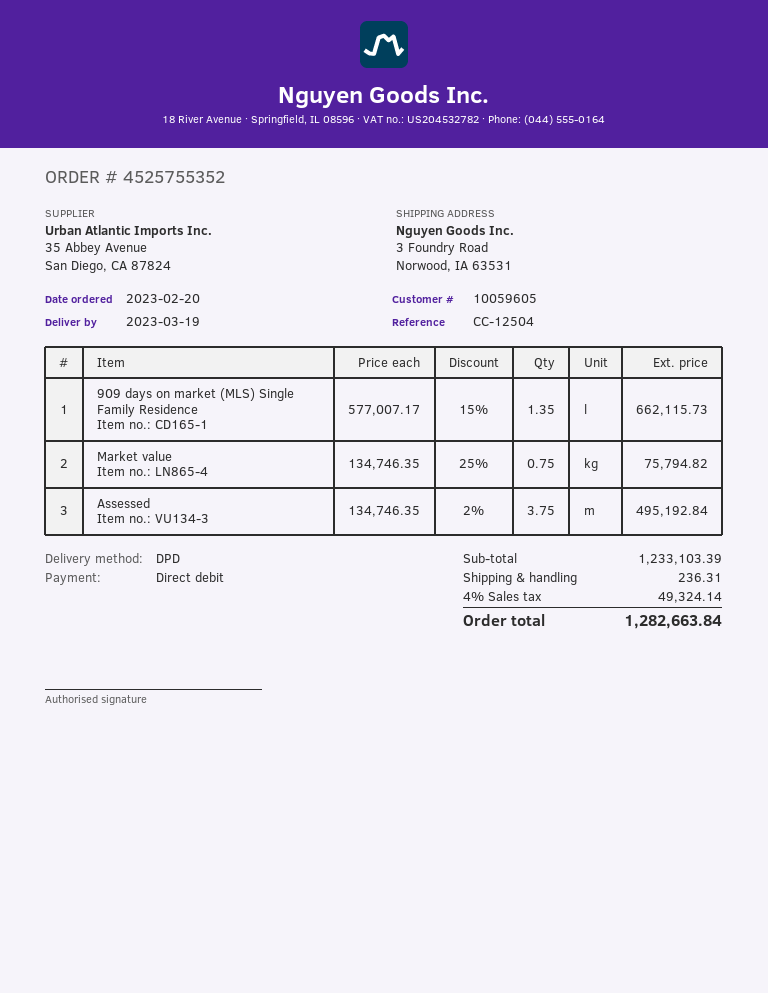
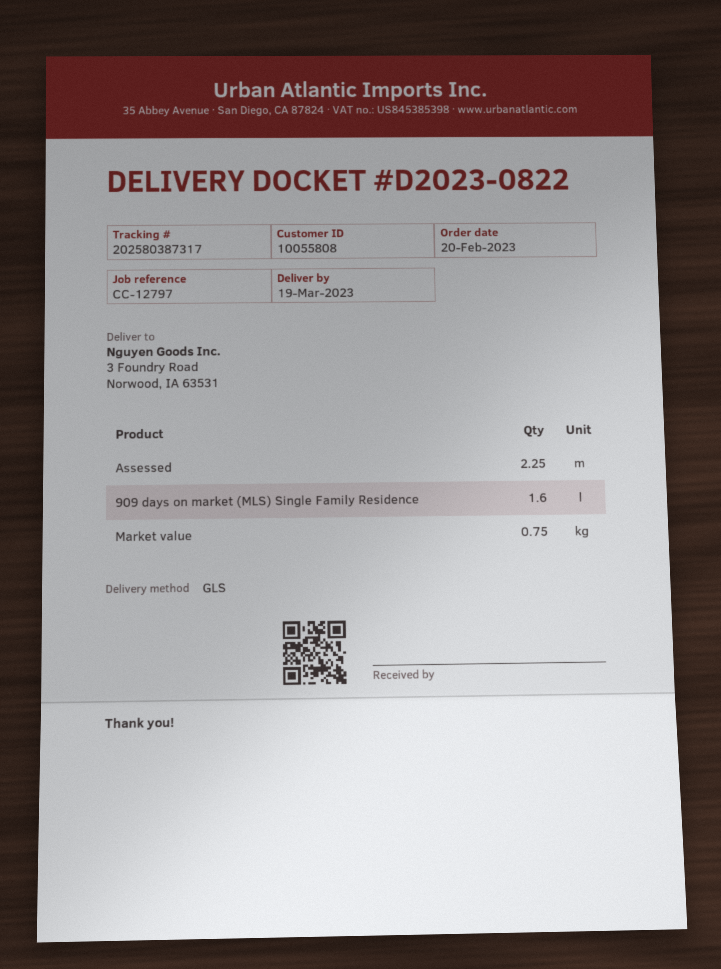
customer number: 10059605 -> 10055808
reference: CC-12504 -> CC-12797
shipping method: DPD -> GLS
909 days on market (MLS) Single Family Residence: 1.35 -> 1.6
Assessed: 3.75 -> 2.25

